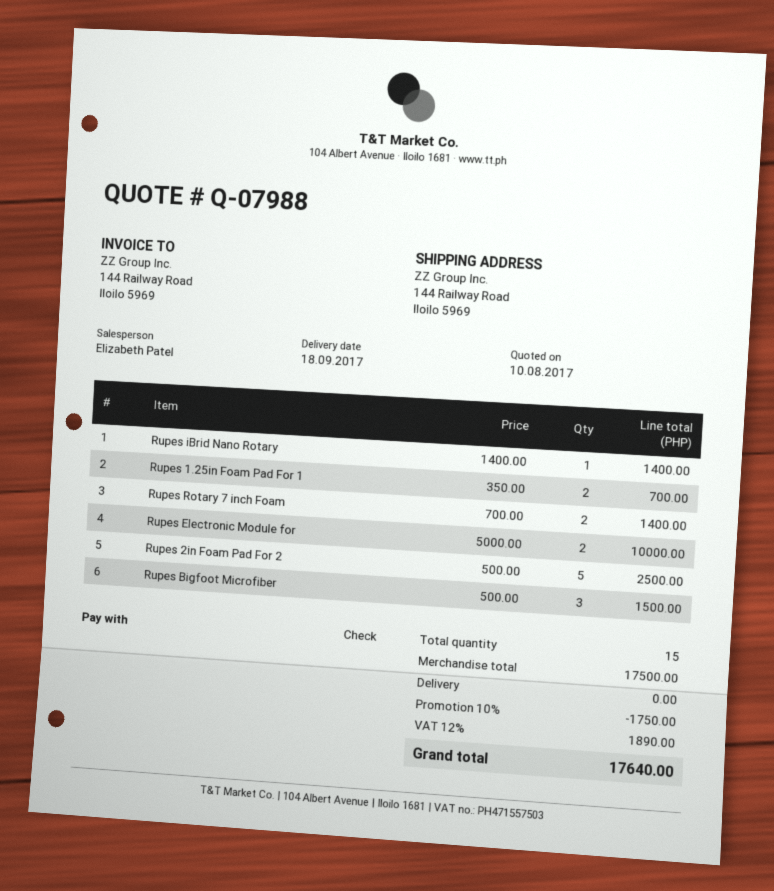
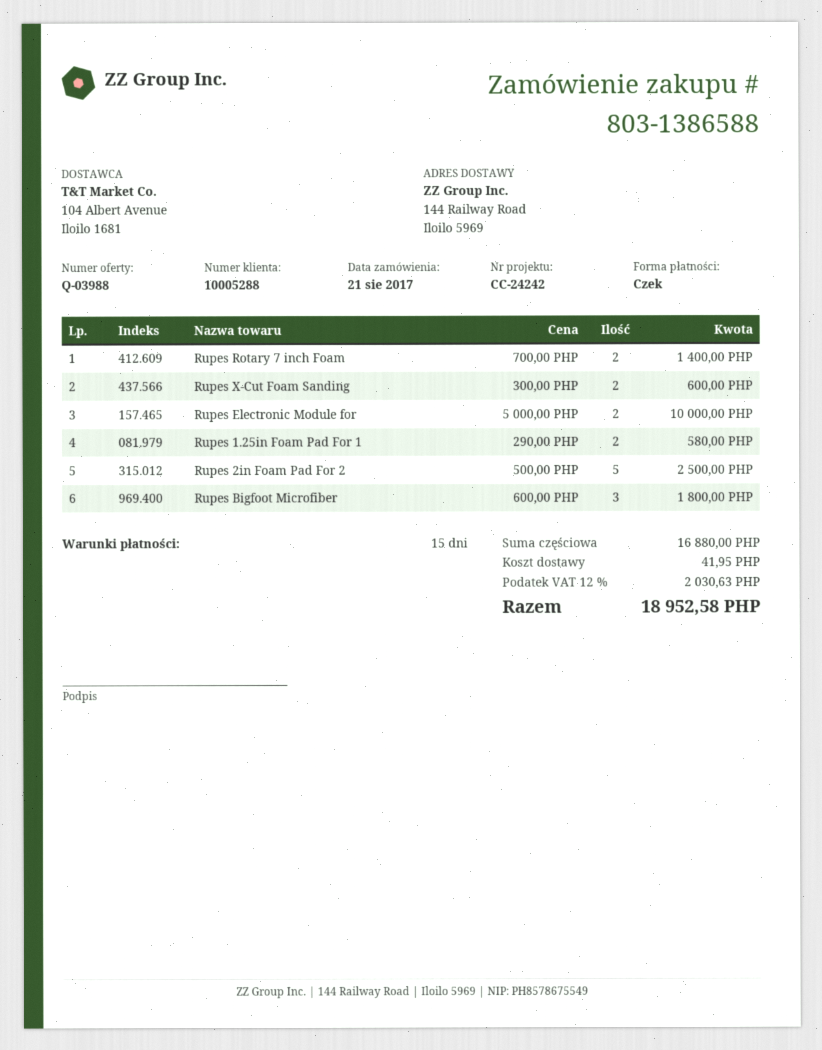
quote number: Q-07988 -> Q-03988
Rupes iBrid Nano Rotary: 1 x 1400.00 = 1400.00 -> none
Rupes 1.25in Foam Pad For 1: 2 x 350.00 = 700.00 -> 2 x 290.00 = 580.00
Rupes Bigfoot Microfiber: 3 x 500.00 = 1500.00 -> 3 x 600.00 = 1800.00
Rupes X-Cut Foam Sanding: none -> 2 x 300.00 = 600.00
subtotal: 17500.00 -> 16880.00
discount: 10% = 1750.00 -> none
shipping: 0.00 -> 41.95
tax: 12% = 1890.00 -> 12% = 2030.63
total: 17640.00 -> 18952.58

